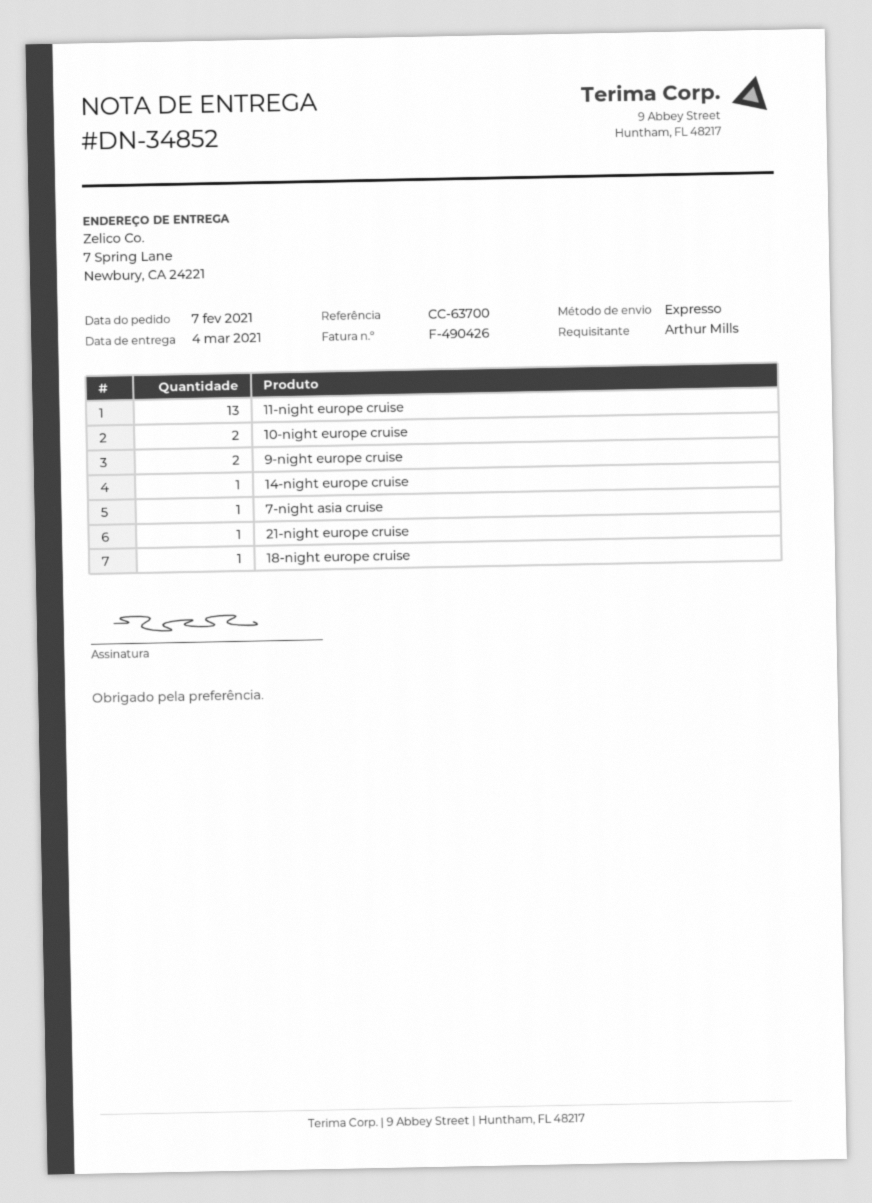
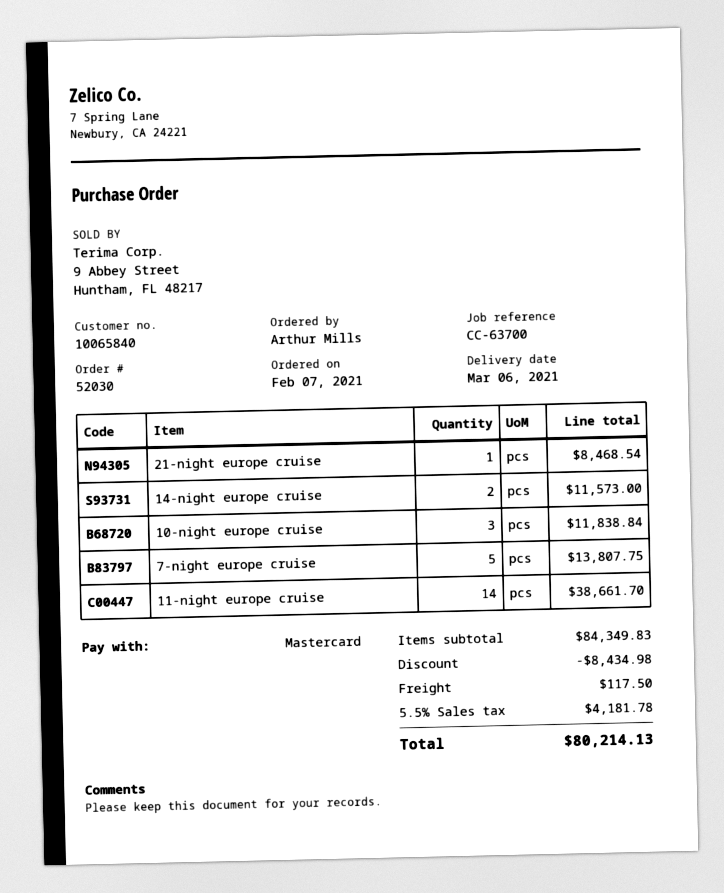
delivery date: 2021-03-04 -> 2021-03-06
11-night europe cruise: 13 -> 14
10-night europe cruise: 2 -> 3
9-night europe cruise: 2 -> none
14-night europe cruise: 1 -> 2
7-night asia cruise: 1 -> none
18-night europe cruise: 1 -> none
7-night europe cruise: none -> 5

